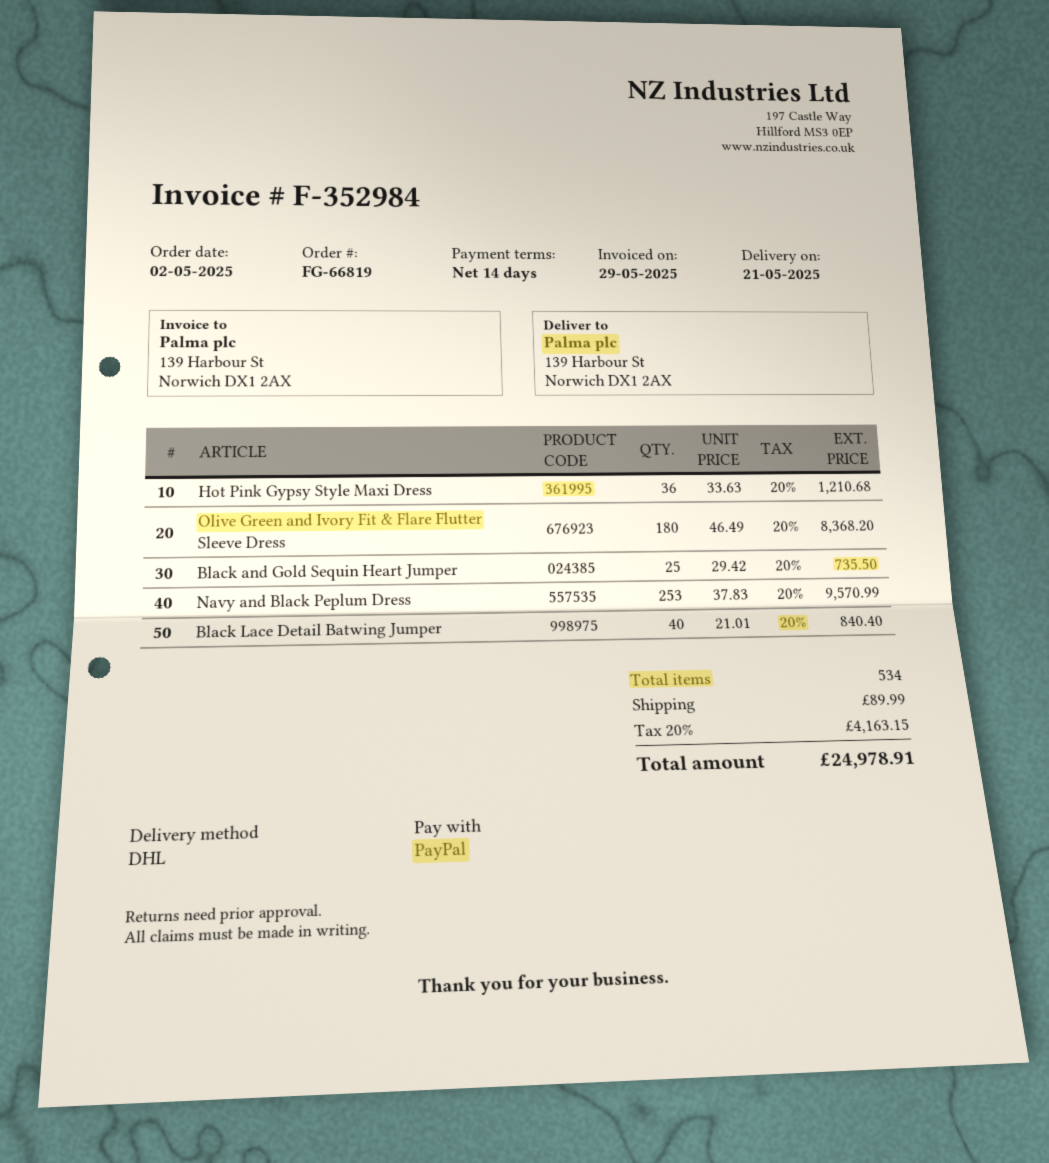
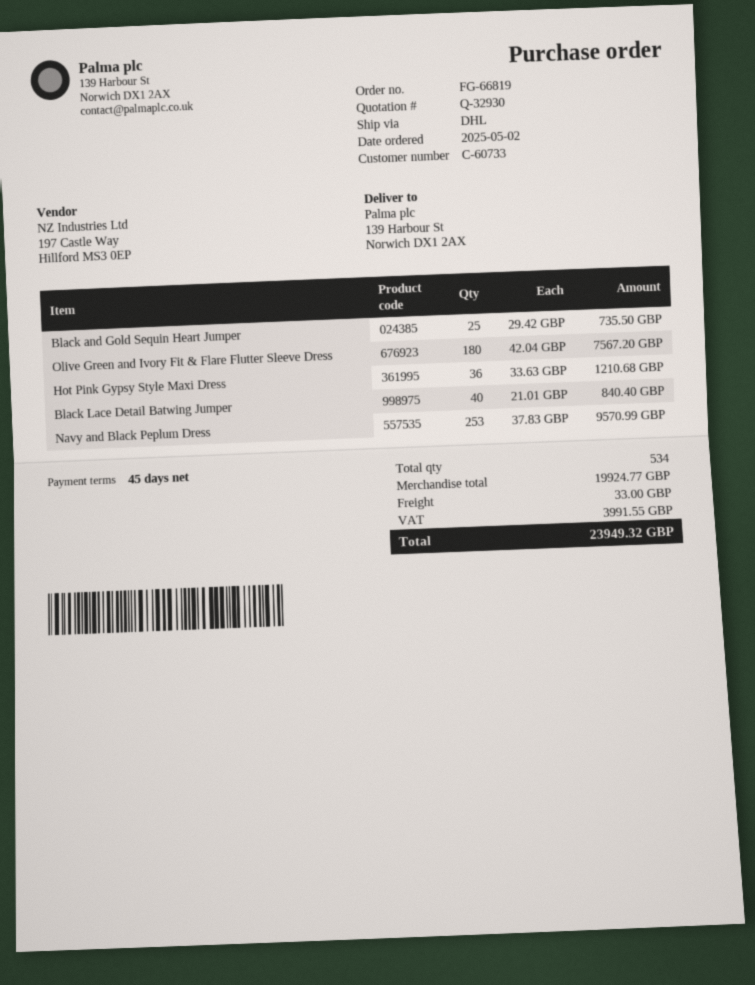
payment terms: 14 days -> 45 days
Olive Green and Ivory Fit & Flare Flutter Sleeve Dress: 180 x 46.49 = 8368.20 -> 180 x 42.04 = 7567.20
shipping: 89.99 -> 33.00
tax: 4163.15 -> 3991.55
total: 24978.91 -> 23949.32

